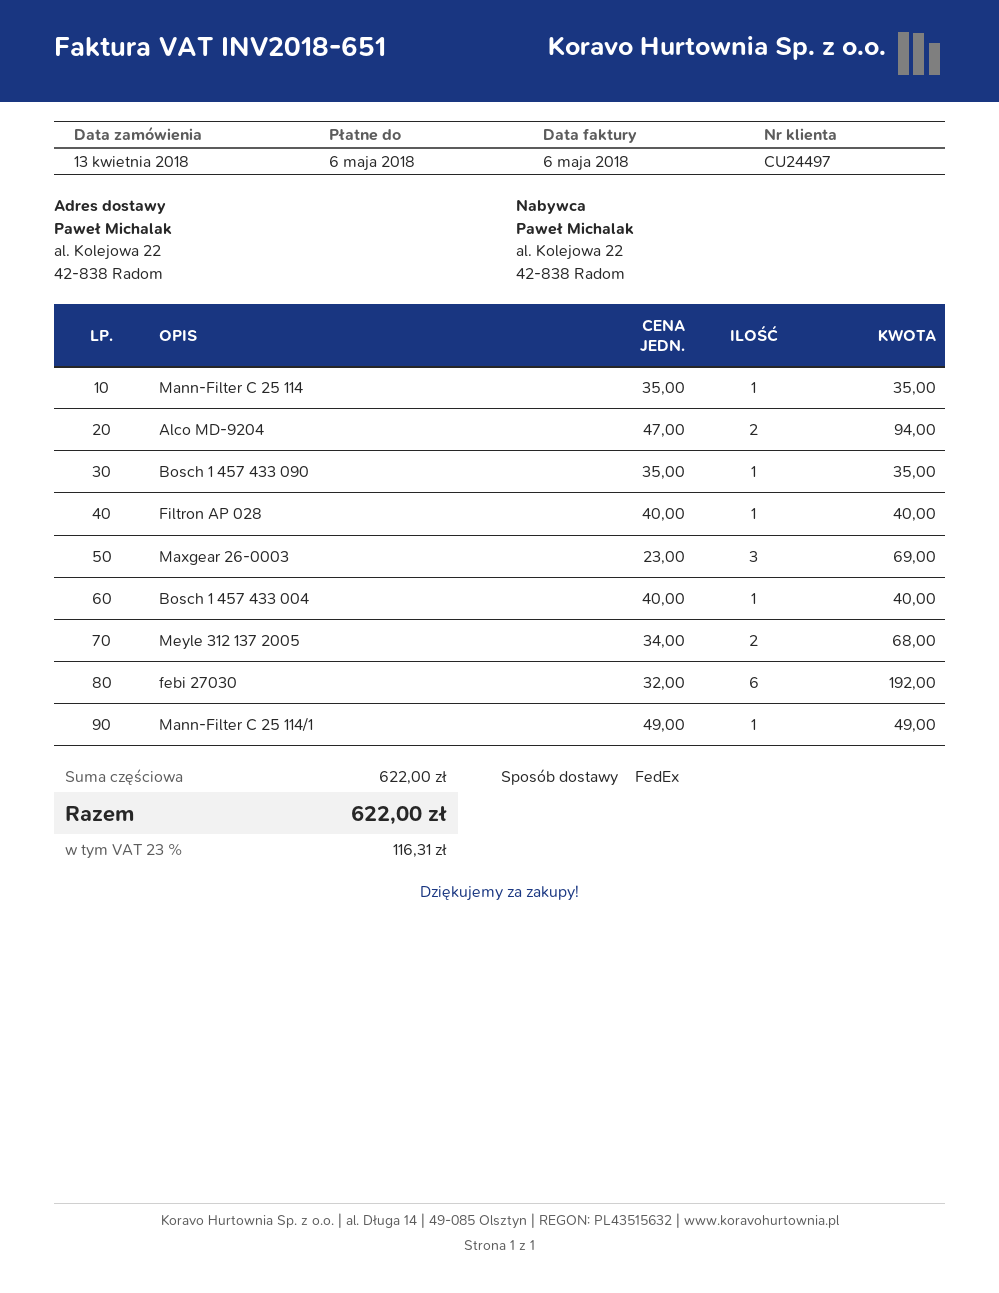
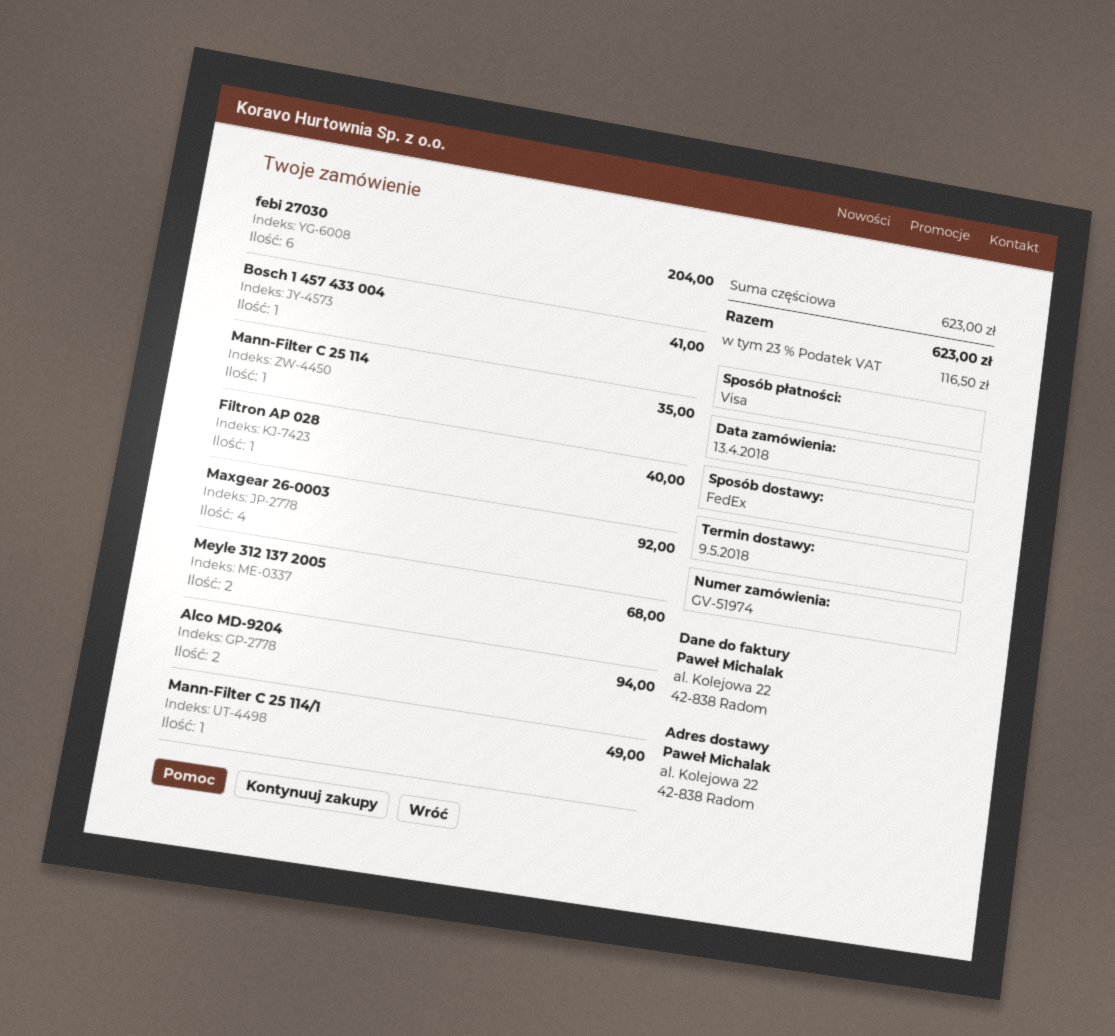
Bosch 1 457 433 090: 1 for 35.00 -> none
Maxgear 26-0003: 3 for 69.00 -> 4 for 92.00
Bosch 1 457 433 004: 1 for 40.00 -> 1 for 41.00
febi 27030: 6 for 192.00 -> 6 for 204.00
subtotal: 622.00 -> 623.00
tax: 23% = 116.31 -> 23% = 116.50
total: 622.00 -> 623.00

